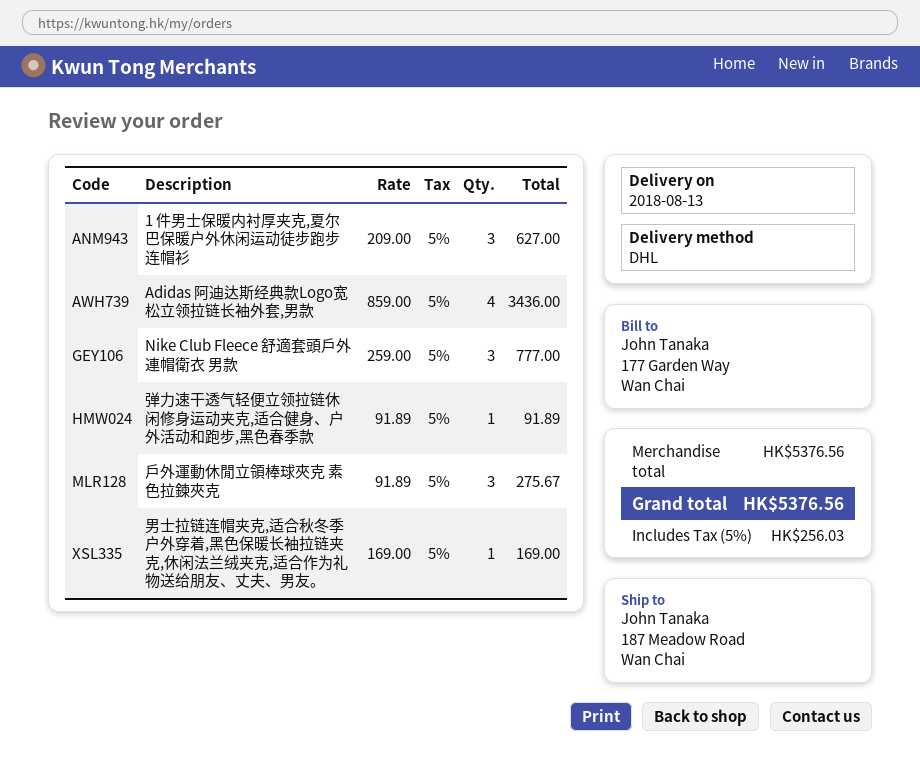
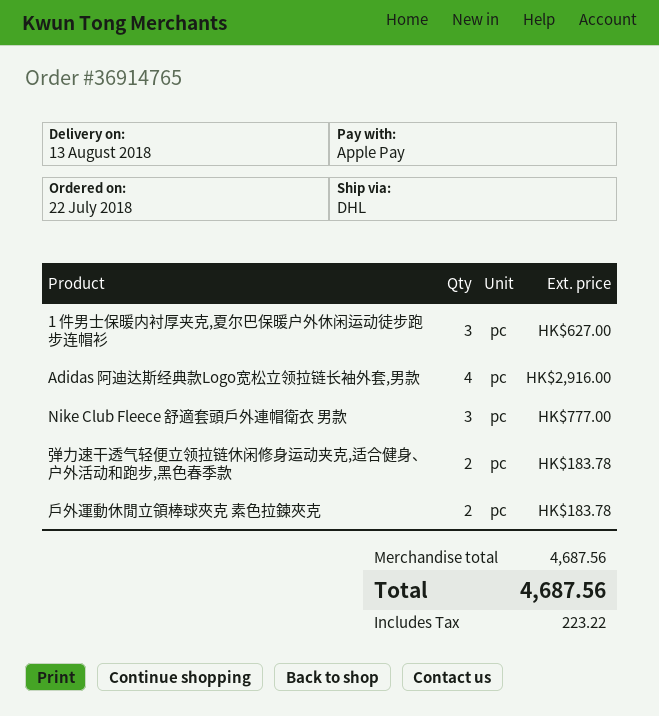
Adidas 阿迪达斯经典款Logo宽松立领拉链长袖外套,男款: 4 for 3436.00 -> 4 for 2916.00
弹力速干透气轻便立领拉链休闲修身运动夹克,适合健身、户外活动和跑步,黑色春季款: 1 for 91.89 -> 2 for 183.78
戶外運動休閒立領棒球夾克 素色拉鍊夾克: 3 for 275.67 -> 2 for 183.78
男士拉链连帽夹克,适合秋冬季户外穿着,黑色保暖长袖拉链夹克,休闲法兰绒夹克,适合作为礼物送给朋友、丈夫、男友。: 1 for 169.00 -> none
subtotal: 5376.56 -> 4687.56
tax: 256.03 -> 223.22
total: 5376.56 -> 4687.56

